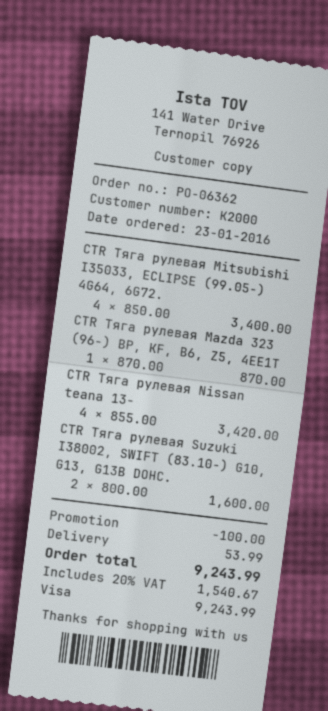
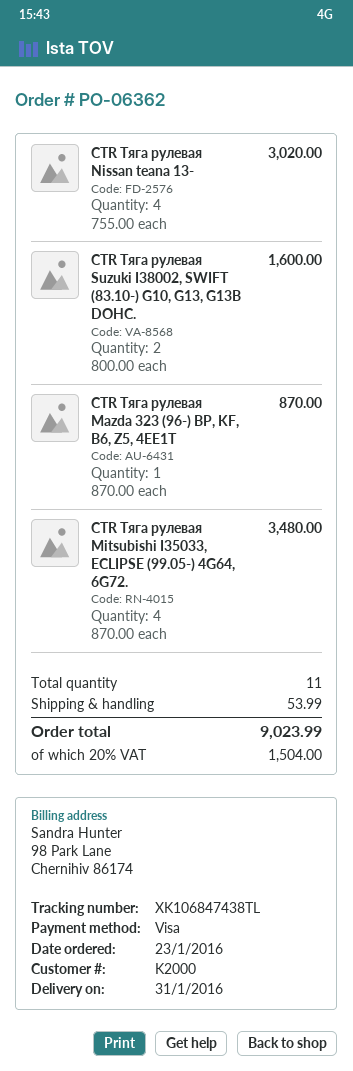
CTR Тяга рулевая Mitsubishi I35033, ECLIPSE (99.05-) 4G64, 6G72.: 4 x 850.00 = 3400.00 -> 4 x 870.00 = 3480.00
CTR Тяга рулевая Nissan teana 13-: 4 x 855.00 = 3420.00 -> 4 x 755.00 = 3020.00
discount: 100.00 -> none
tax: 20% = 1540.67 -> 20% = 1504.00
total: 9243.99 -> 9023.99

